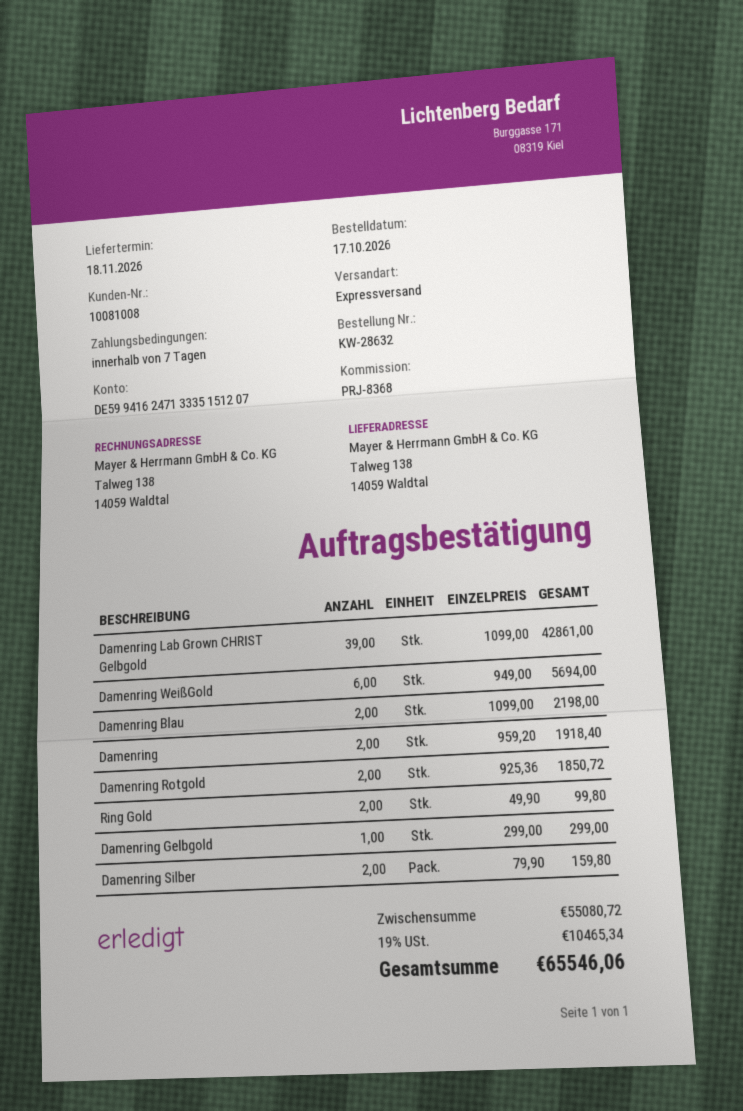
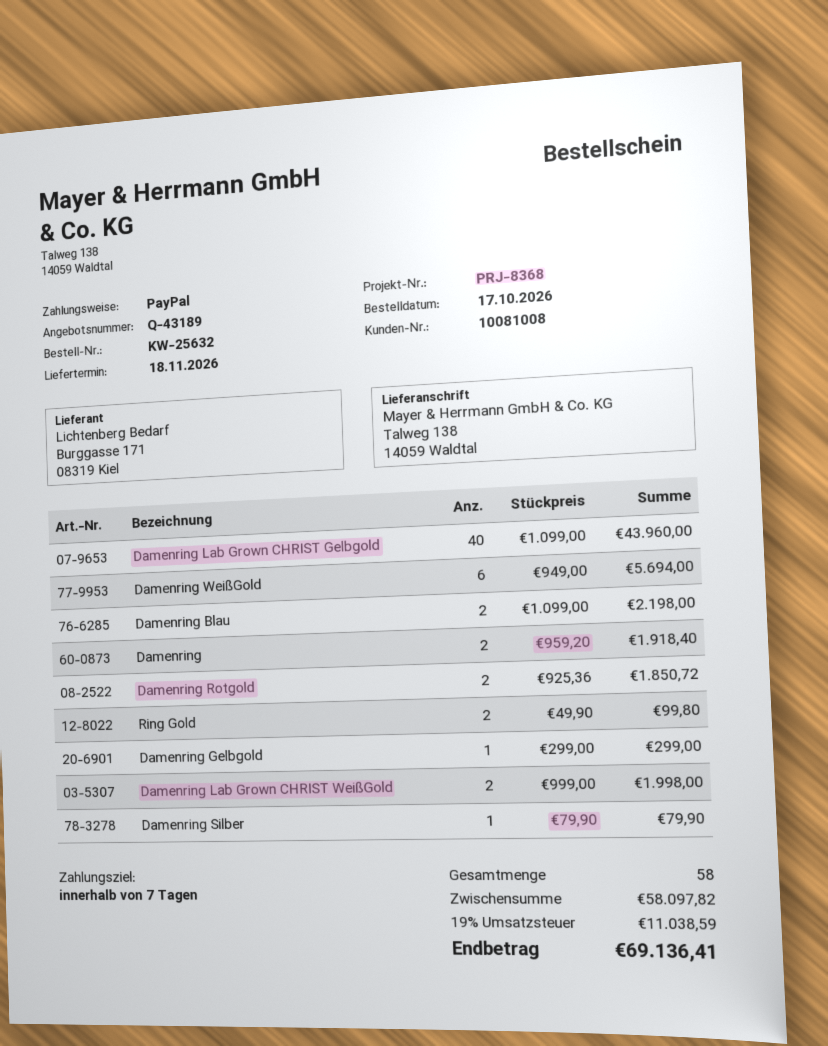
order number: KW-28632 -> KW-25632
Damenring Lab Grown CHRIST Gelbgold: 39 x 1099.00 = 42861.00 -> 40 x 1099.00 = 43960.00
Damenring Silber: 2 x 79.90 = 159.80 -> 1 x 79.90 = 79.90
Damenring Lab Grown CHRIST WeißGold: none -> 2 x 999.00 = 1998.00
subtotal: 55080.72 -> 58097.82
tax: 19% = 10465.34 -> 19% = 11038.59
total: 65546.06 -> 69136.41

